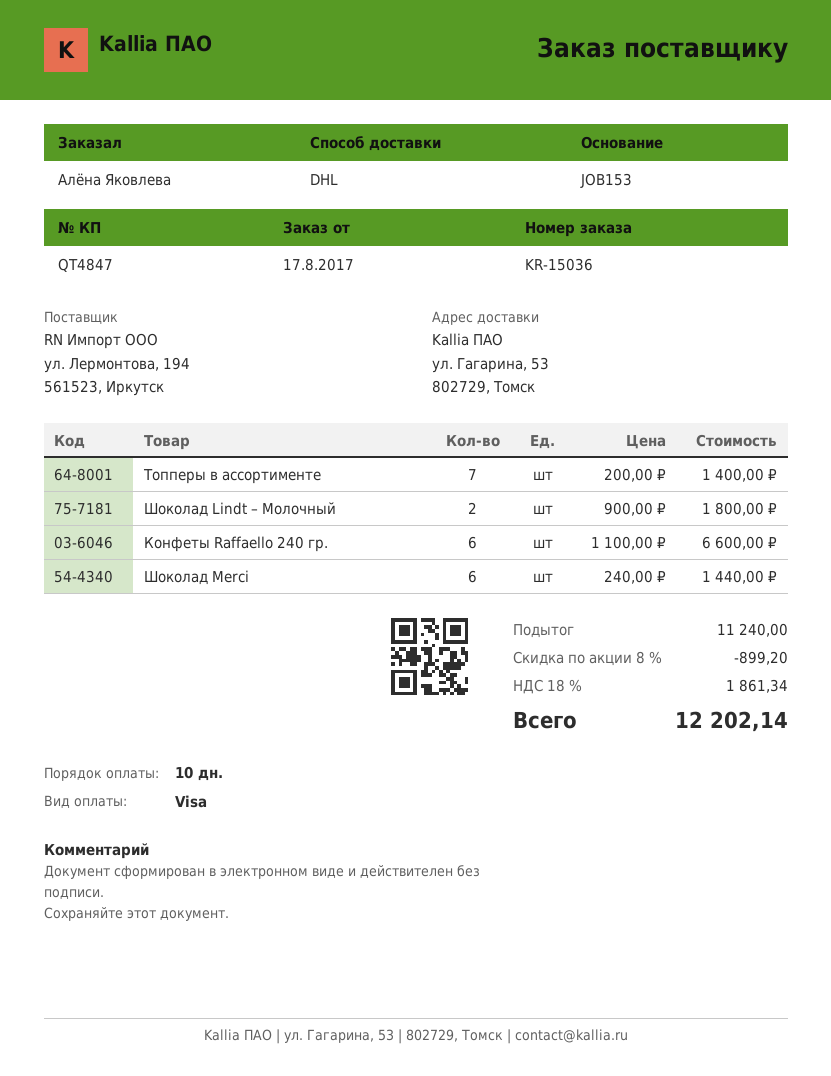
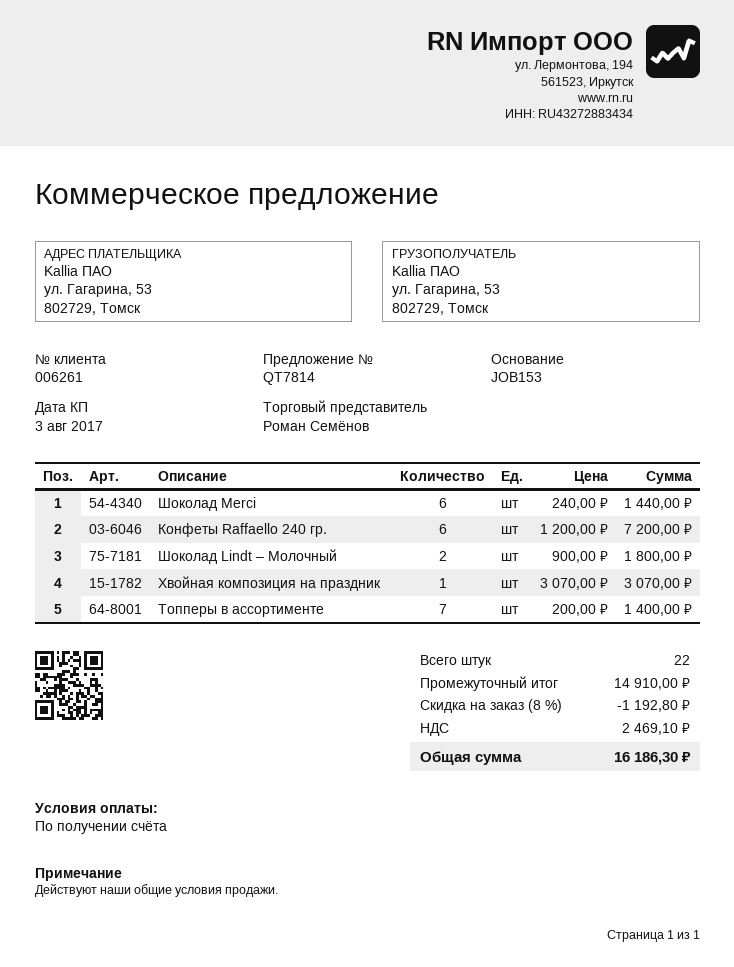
quote number: QT4847 -> QT7814
payment terms: 10 days -> on receipt
Конфеты Raffaello 240 гр.: 6 x 1100.00 = 6600.00 -> 6 x 1200.00 = 7200.00
Хвойная композиция на праздник: none -> 1 x 3070.00 = 3070.00
subtotal: 11240.00 -> 14910.00
discount: 8% = 899.20 -> 8% = 1192.80
tax: 1861.34 -> 2469.10
total: 12202.14 -> 16186.30

